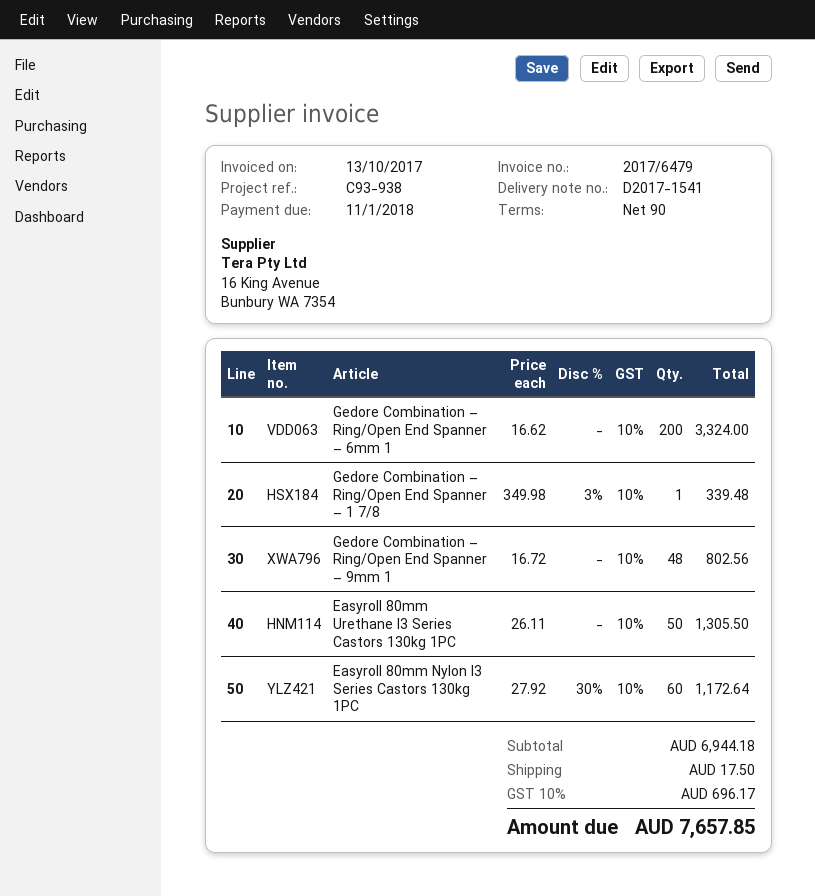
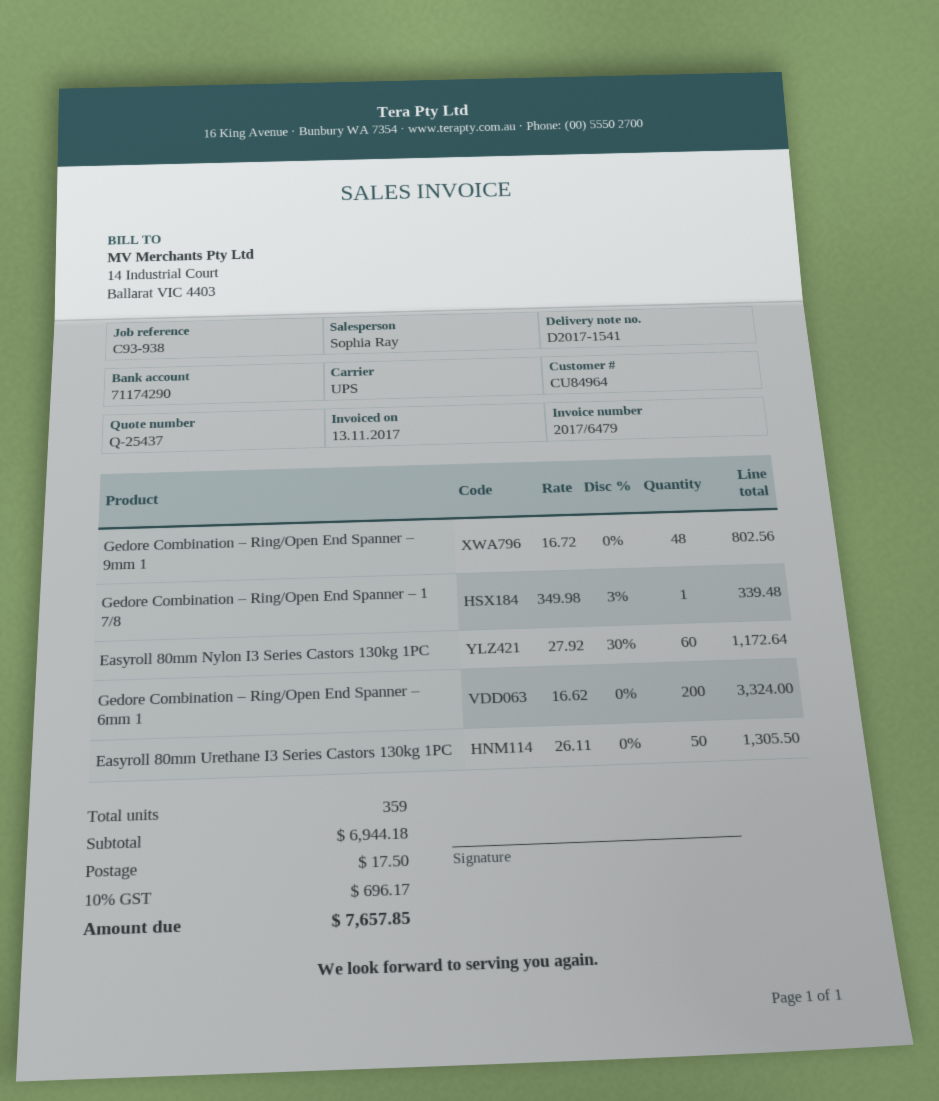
invoice date: 2017-10-13 -> 2017-11-13

